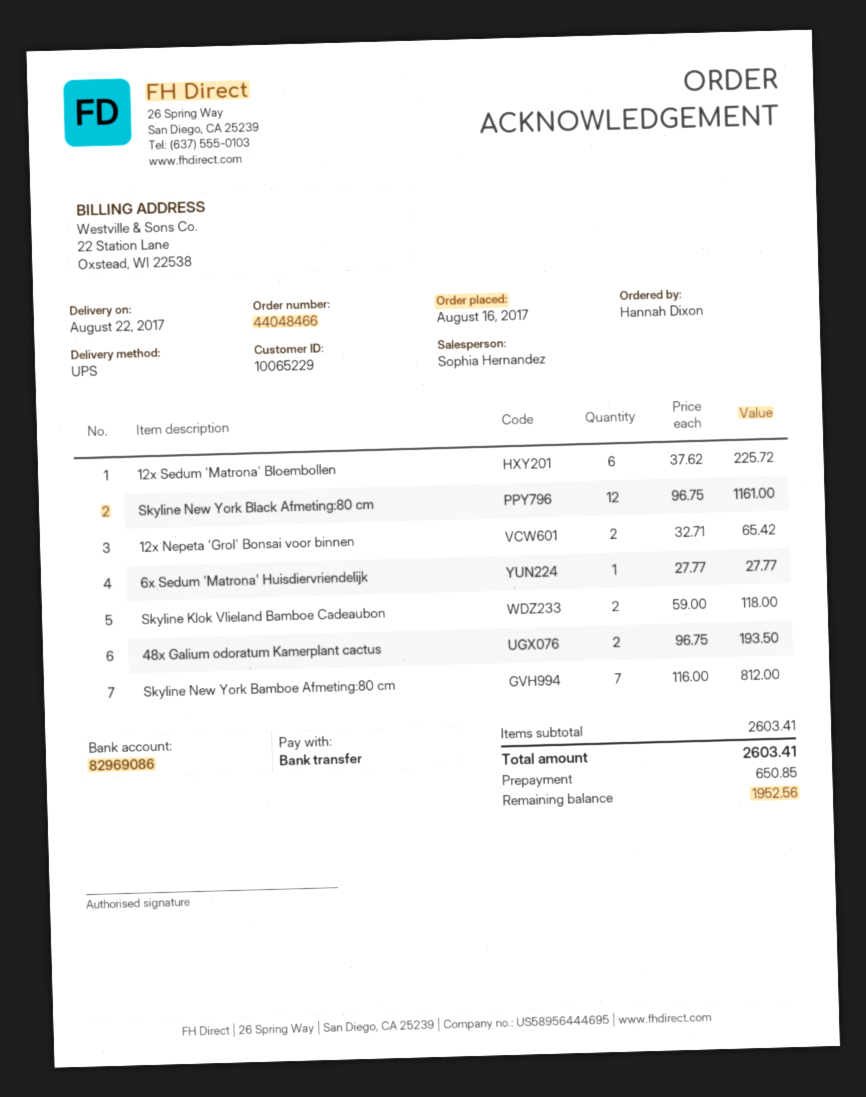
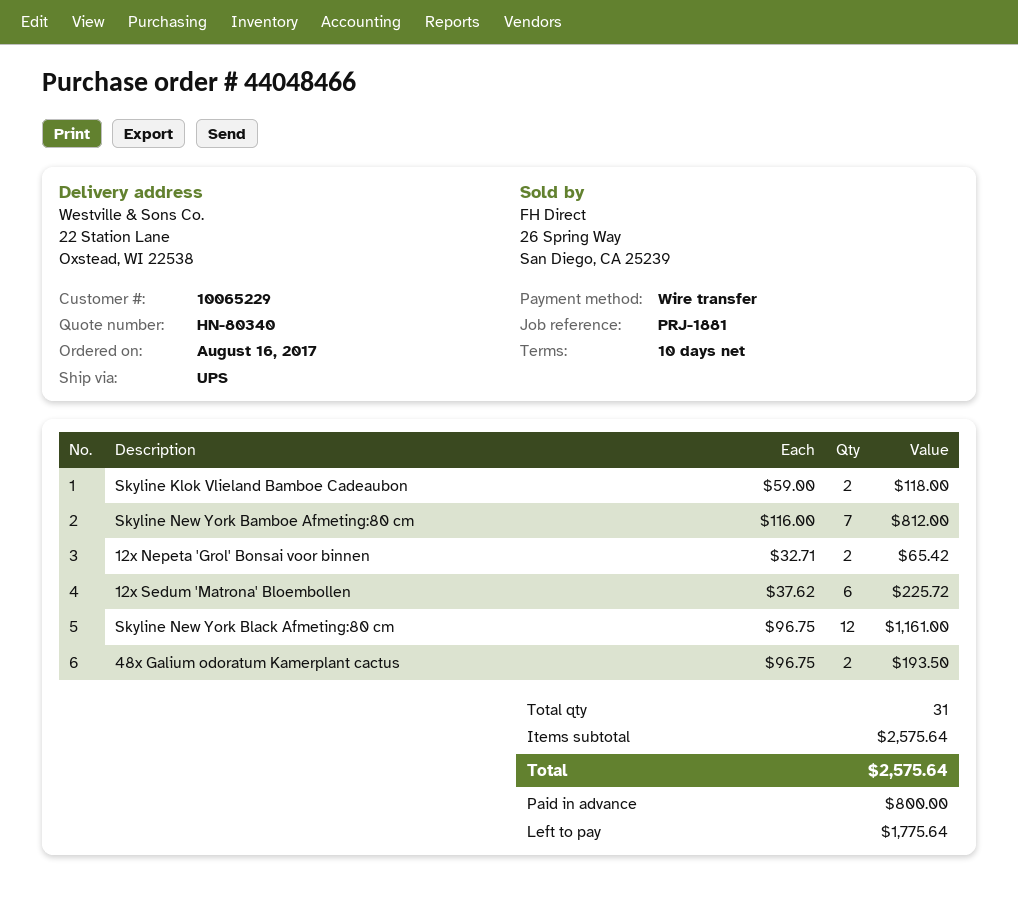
6x Sedum 'Matrona' Huisdiervriendelijk: 1 x 27.77 = 27.77 -> none
subtotal: 2603.41 -> 2575.64
total: 2603.41 -> 2575.64
deposit: 650.85 -> 800.00
balance: 1952.56 -> 1775.64

